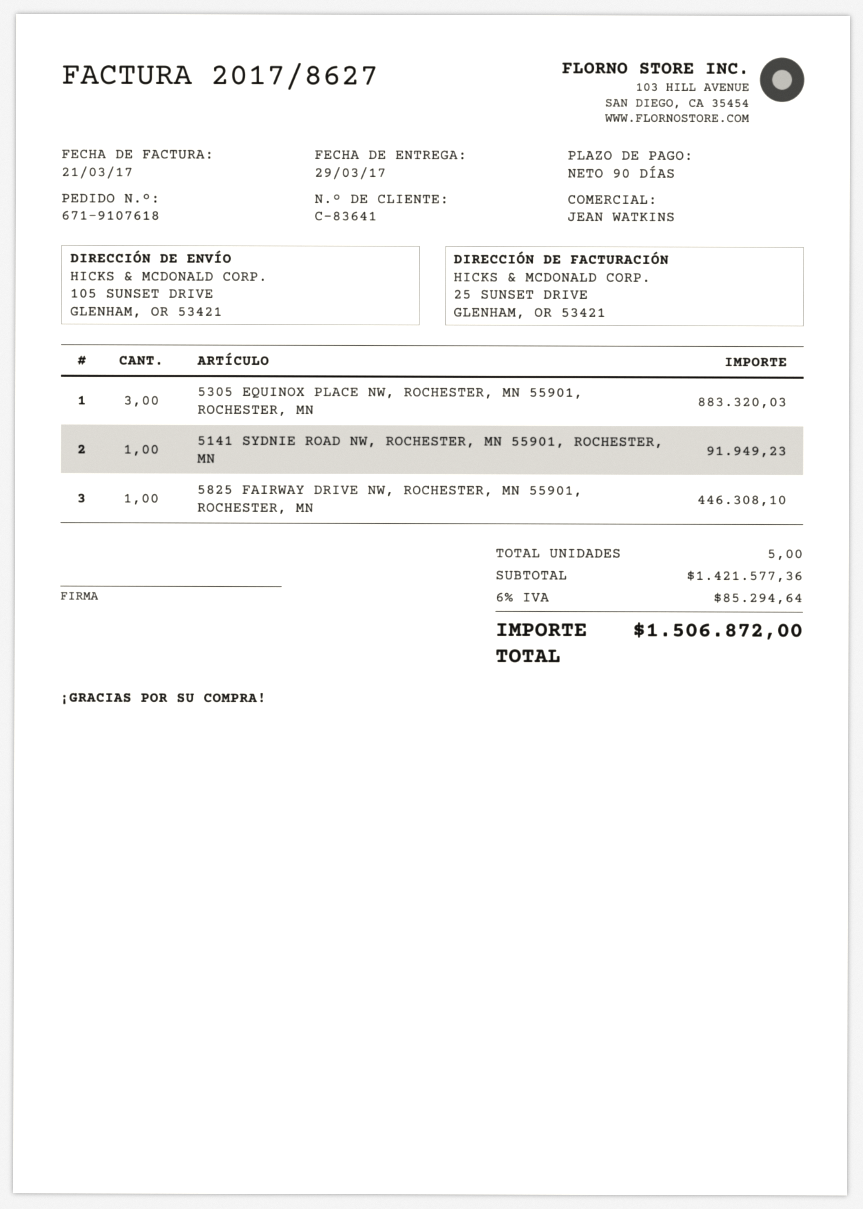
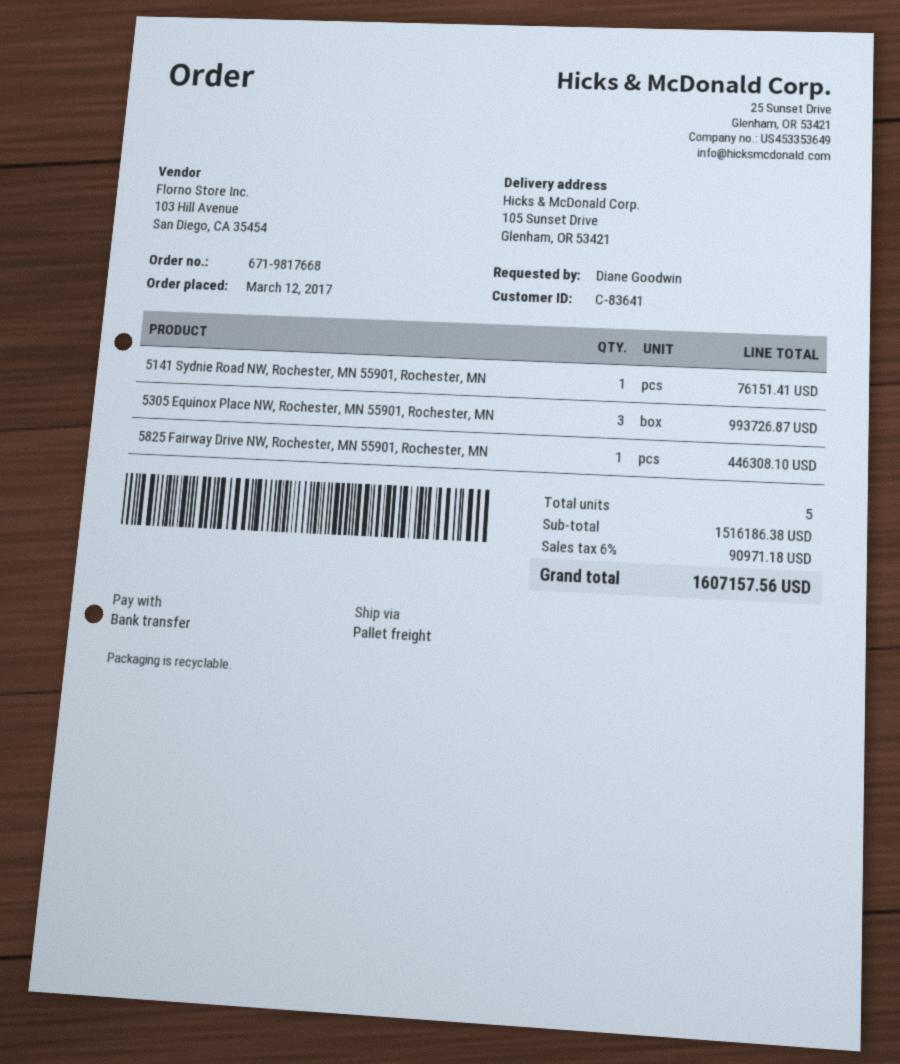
order number: 671-9107618 -> 671-9817668
5305 EQUINOX PLACE NW, ROCHESTER, MN 55901, ROCHESTER, MN: 3 for 883320.03 -> 3 for 993726.87
5141 SYDNIE ROAD NW, ROCHESTER, MN 55901, ROCHESTER, MN: 1 for 91949.23 -> 1 for 76151.41
subtotal: 1421577.36 -> 1516186.38
tax: 6% = 85294.64 -> 6% = 90971.18
total: 1506872.00 -> 1607157.56

